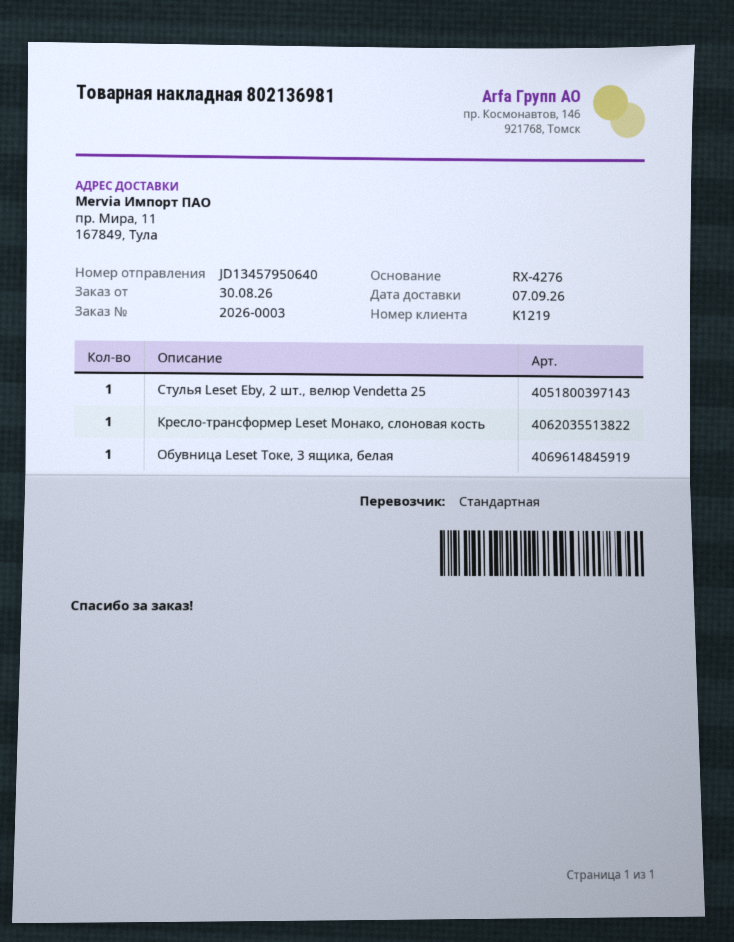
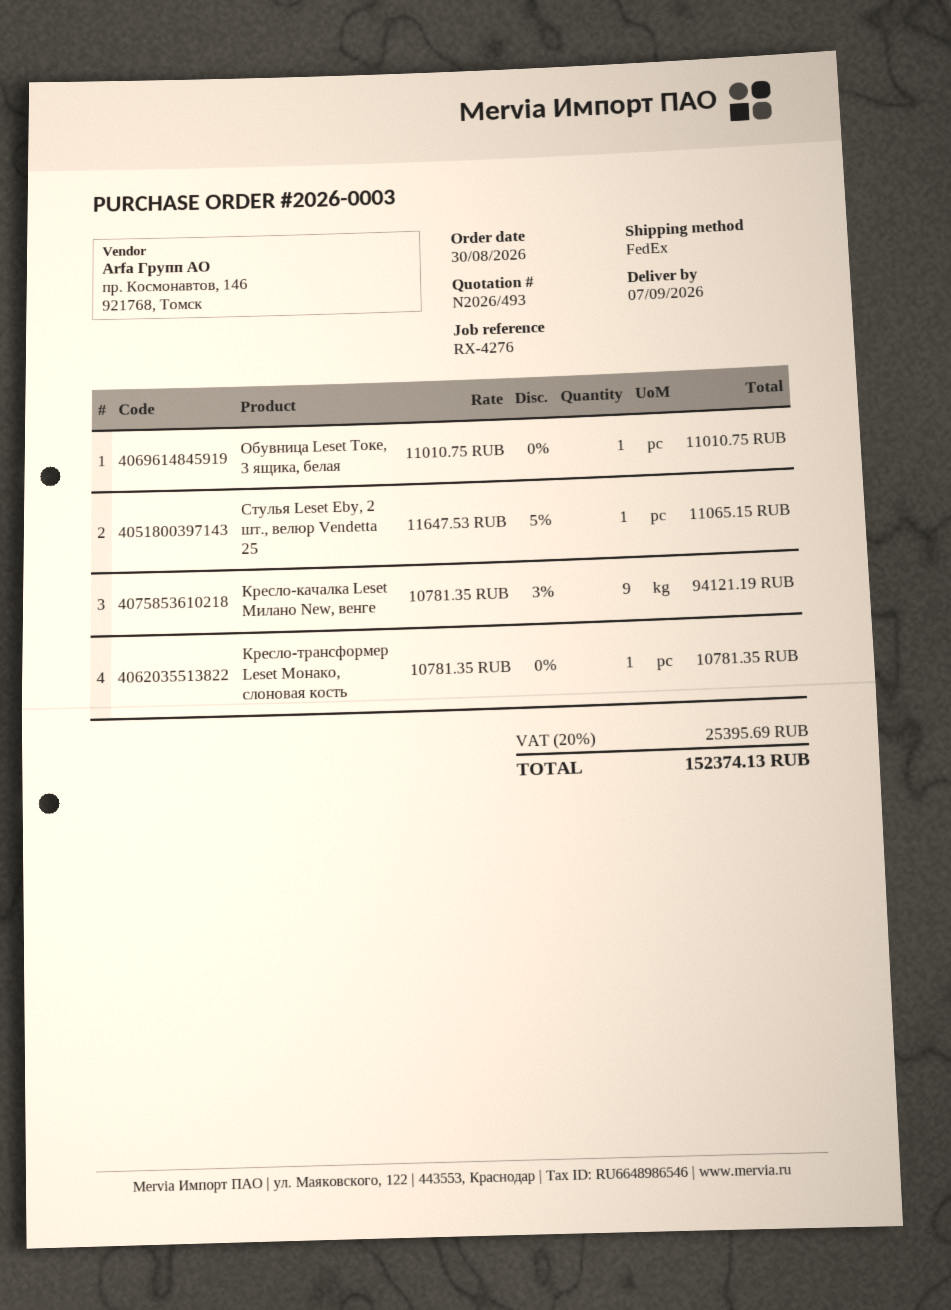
shipping method: standard -> FedEx
Кресло-качалка Leset Милано New, венге: none -> 9

